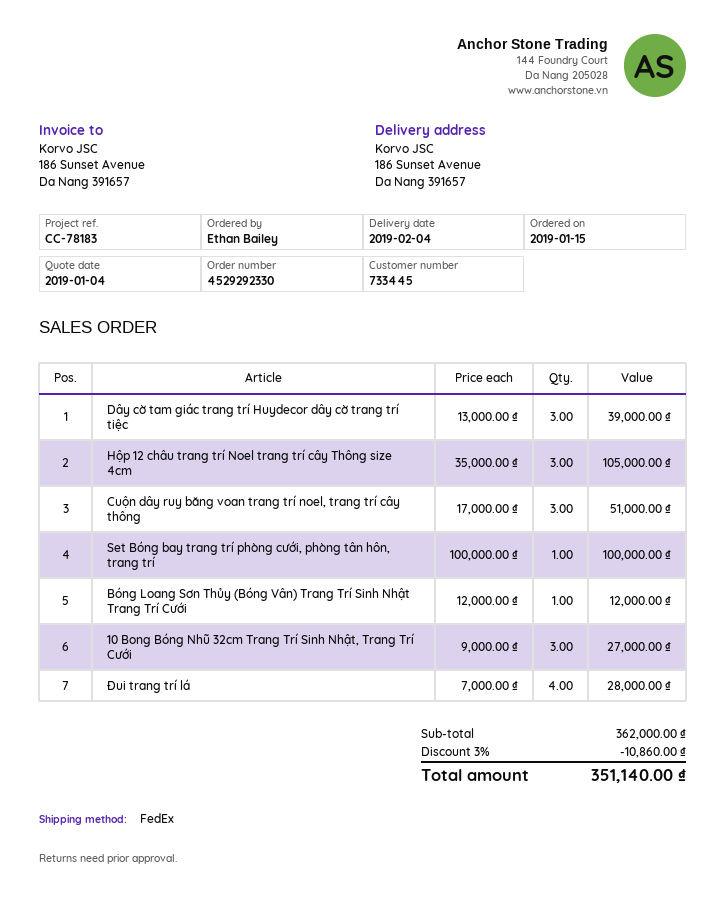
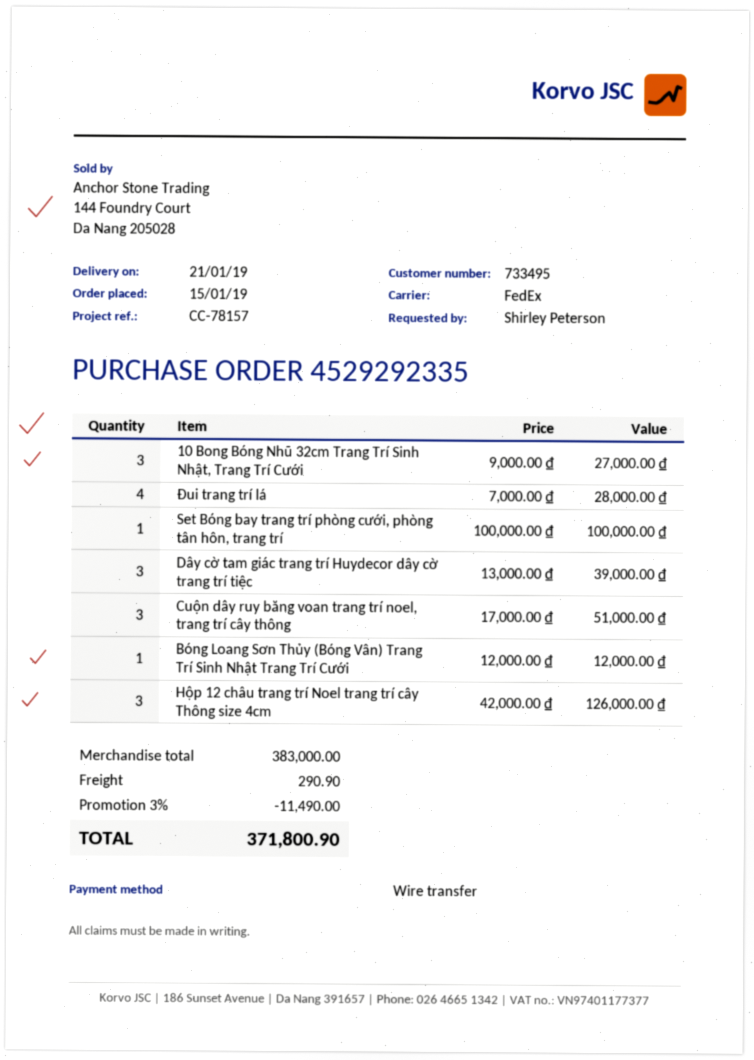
order number: 4529292330 -> 4529292335
delivery date: 2019-02-04 -> 2019-01-21
customer number: 733445 -> 733495
reference: CC-78183 -> CC-78157
ordered by: Ethan Bailey -> Shirley Peterson
Hộp 12 châu trang trí Noel trang trí cây Thông size 4cm: 3 x 35000.00 = 105000.00 -> 3 x 42000.00 = 126000.00
subtotal: 362000.00 -> 383000.00
discount: 3% = 10860.00 -> 3% = 11490.00
shipping: none -> 290.90
total: 351140.00 -> 371800.90

